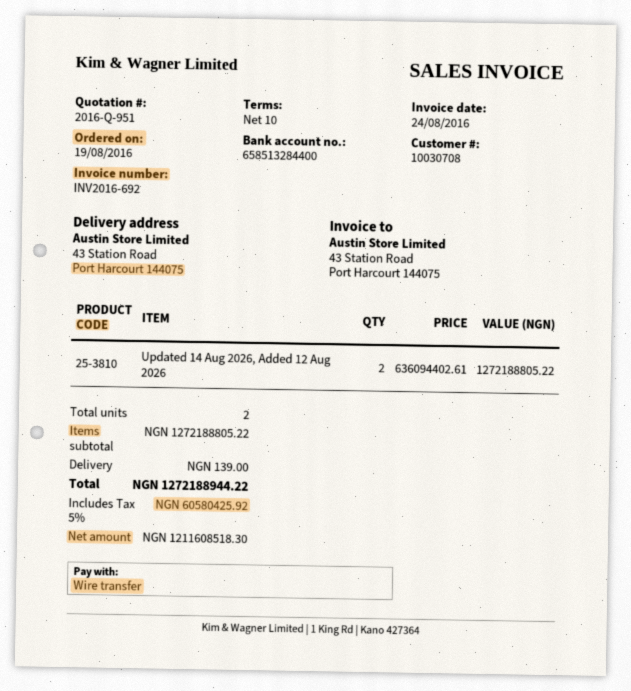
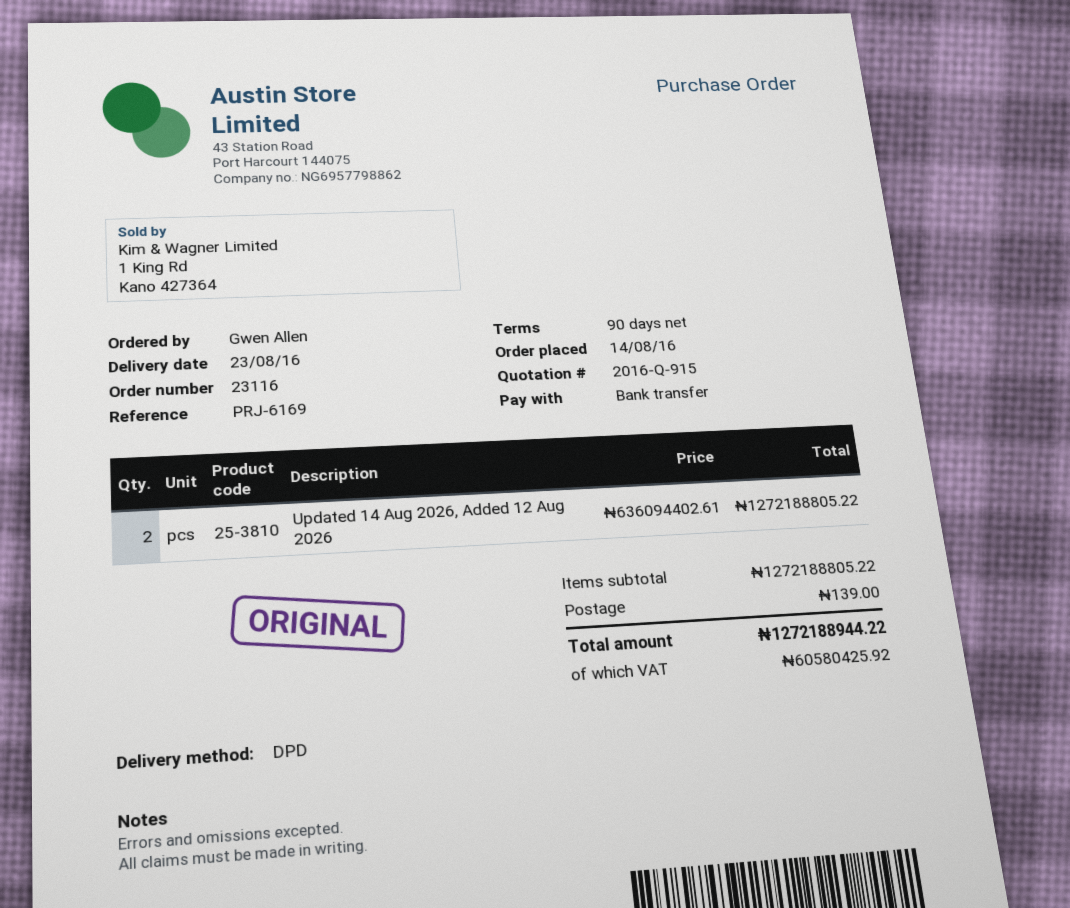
quote number: 2016-Q-951 -> 2016-Q-915
order date: 2016-08-19 -> 2016-08-14
payment terms: 10 days -> 90 days

